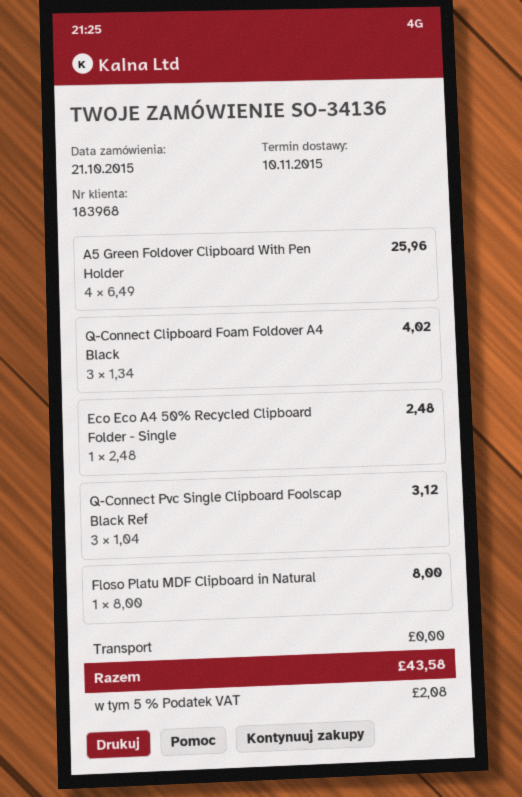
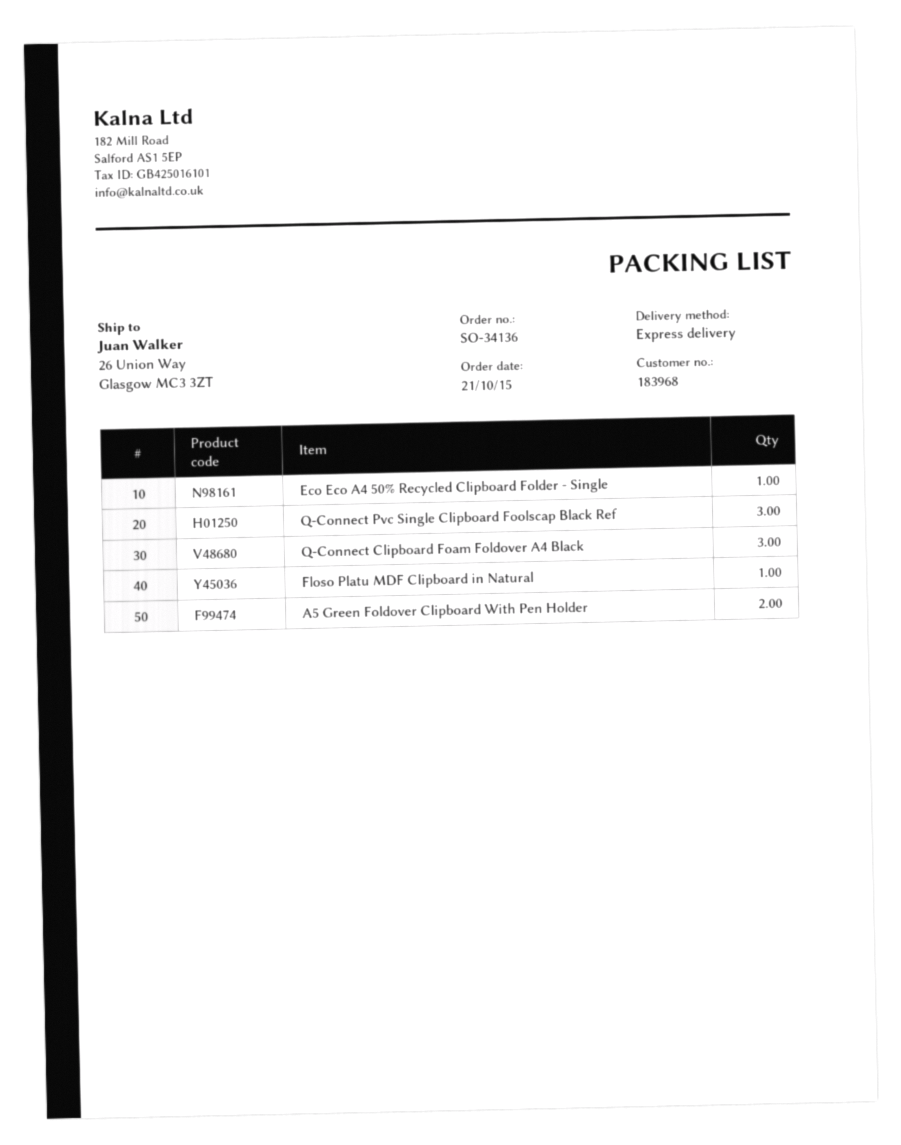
A5 Green Foldover Clipboard With Pen Holder: 4 -> 2

